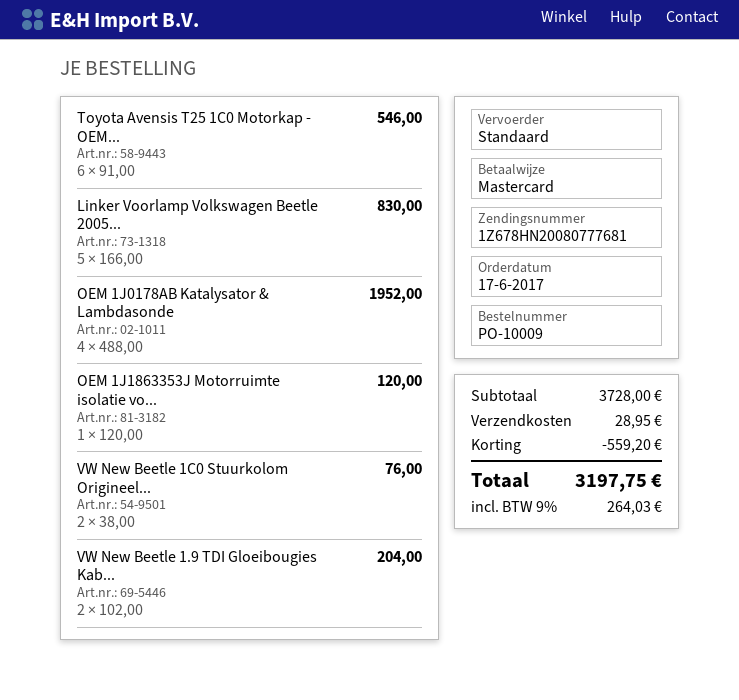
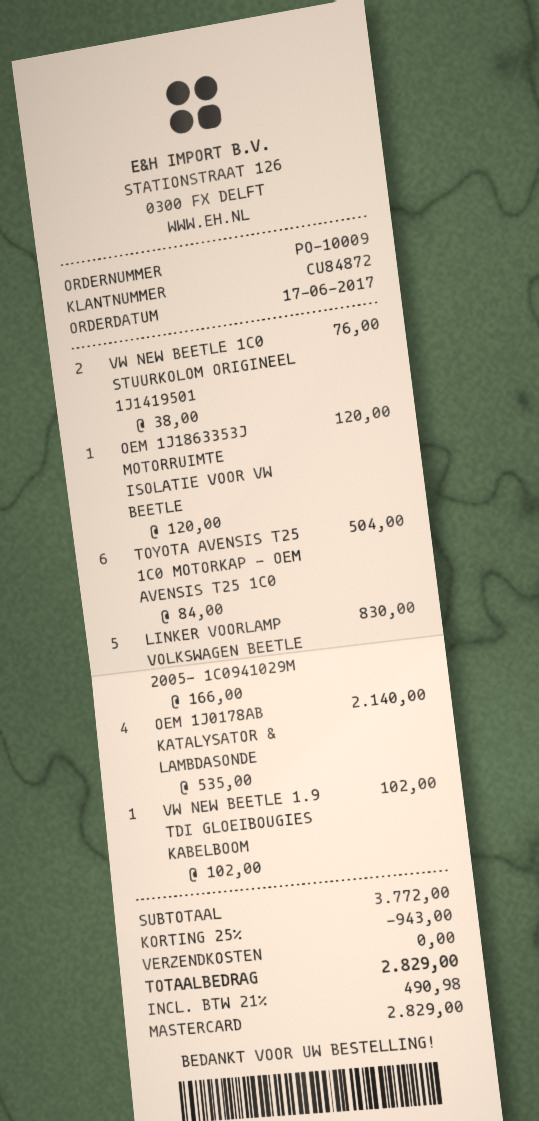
Toyota Avensis T25 1C0 Motorkap - OEM...: 6 x 91.00 = 546.00 -> 6 x 84.00 = 504.00
OEM 1J0178AB Katalysator & Lambdasonde: 4 x 488.00 = 1952.00 -> 4 x 535.00 = 2140.00
VW New Beetle 1.9 TDI Gloeibougies Kab...: 2 x 102.00 = 204.00 -> 1 x 102.00 = 102.00
subtotal: 3728.00 -> 3772.00
discount: 559.20 -> 943.00
shipping: 28.95 -> 0.00
tax: 9% = 264.03 -> 21% = 490.98
total: 3197.75 -> 2829.00

